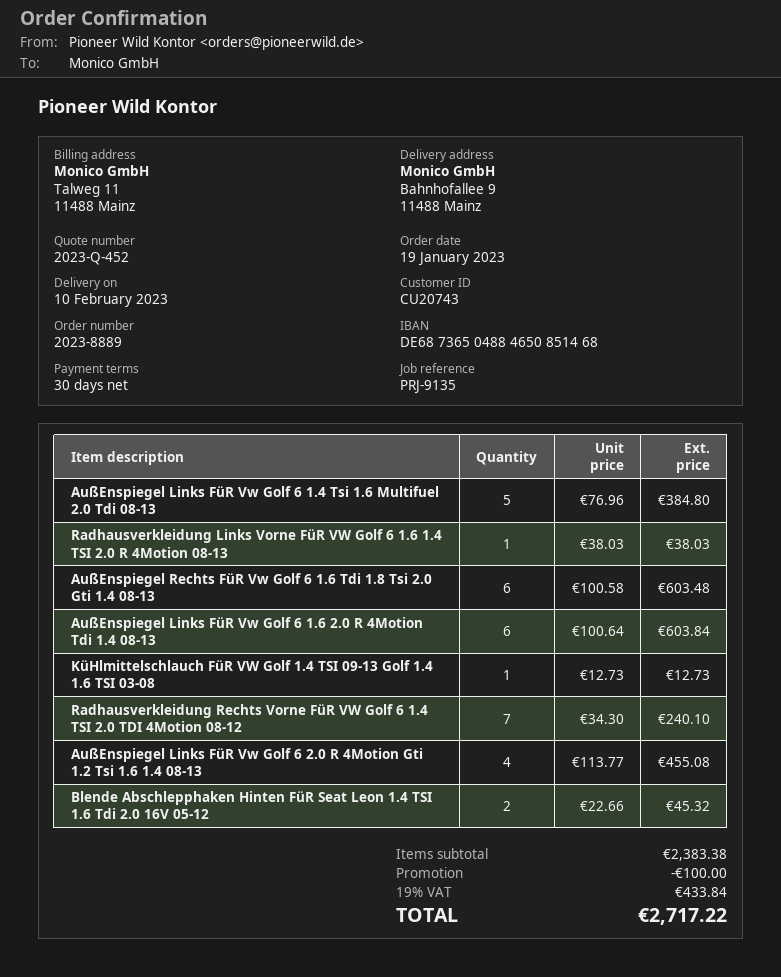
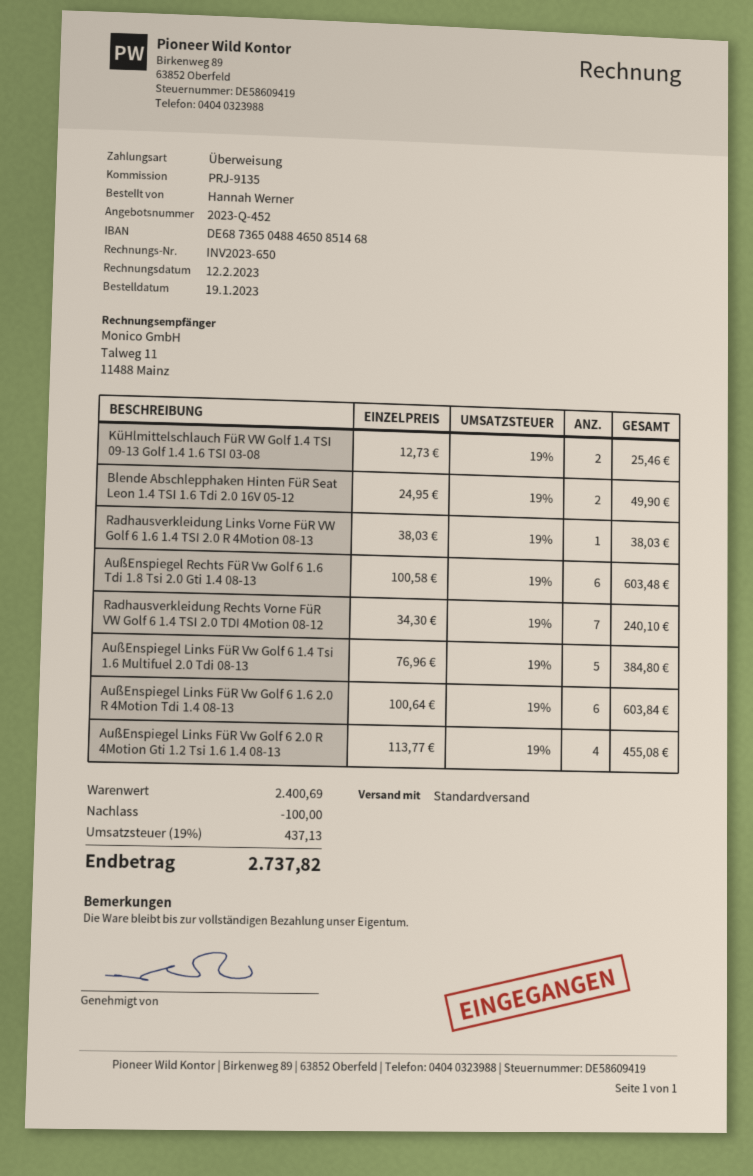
KüHlmittelschlauch FüR VW Golf 1.4 TSI 09-13 Golf 1.4 1.6 TSI 03-08: 1 x 12.73 = 12.73 -> 2 x 12.73 = 25.46
Blende Abschlepphaken Hinten FüR Seat Leon 1.4 TSI 1.6 Tdi 2.0 16V 05-12: 2 x 22.66 = 45.32 -> 2 x 24.95 = 49.90
subtotal: 2383.38 -> 2400.69
tax: 19% = 433.84 -> 19% = 437.13
total: 2717.22 -> 2737.82

